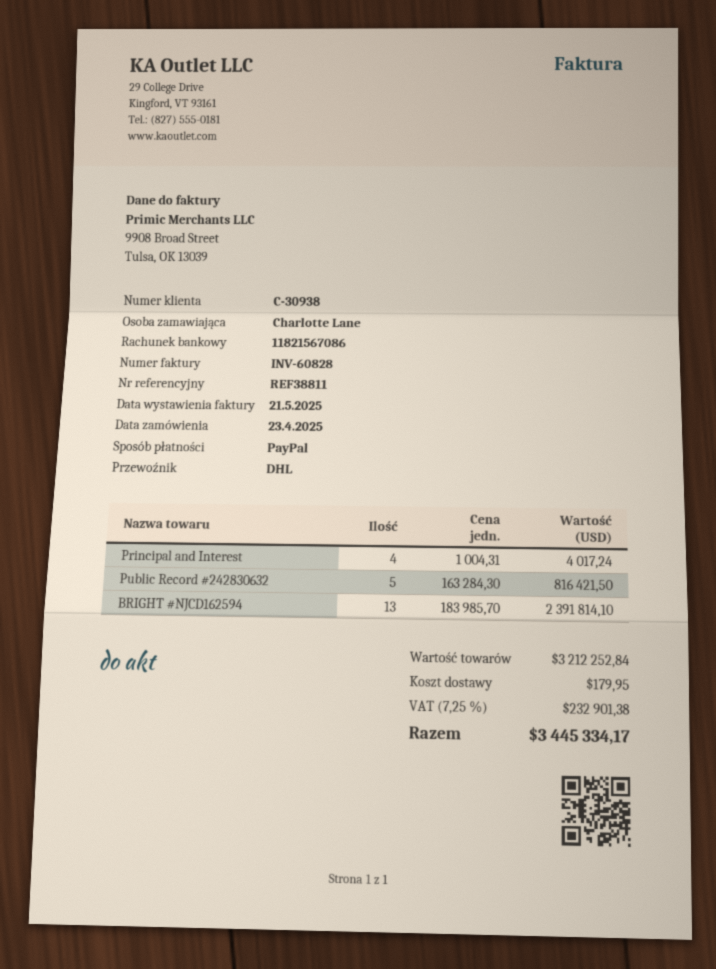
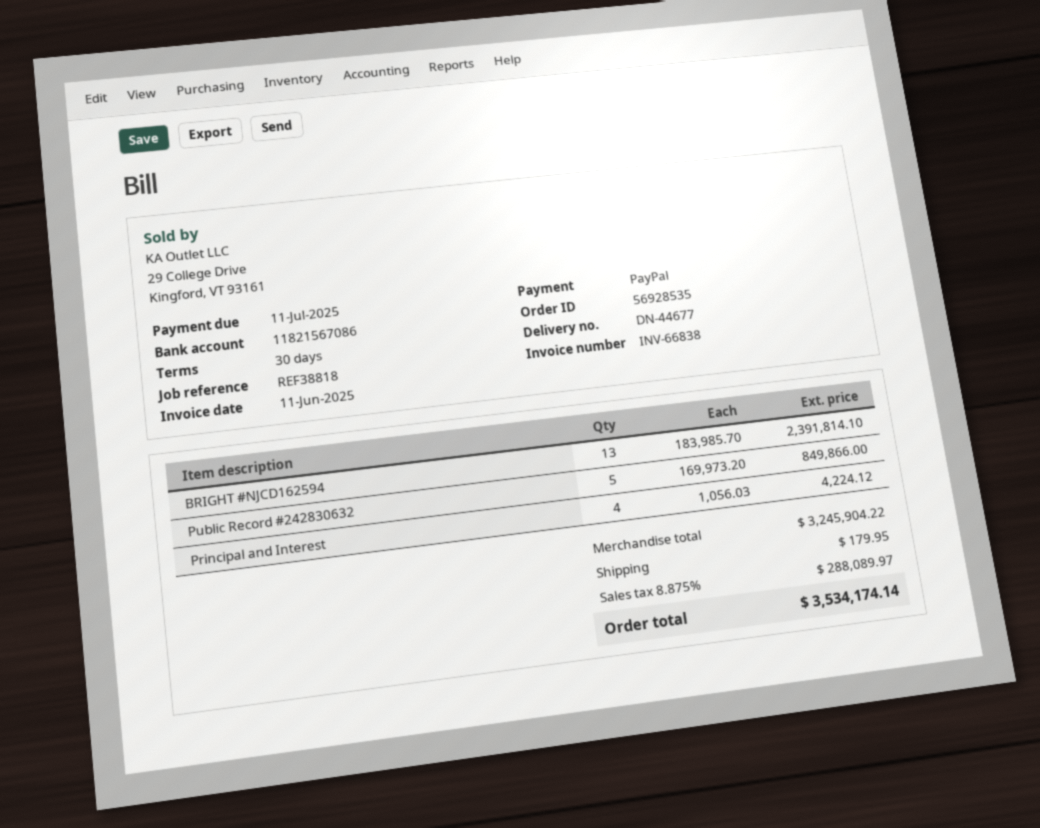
invoice number: INV-60828 -> INV-66838
invoice date: 2025-05-21 -> 2025-06-11
reference: REF38811 -> REF38818
Principal and Interest: 4 x 1004.31 = 4017.24 -> 4 x 1056.03 = 4224.12
Public Record #242830632: 5 x 163284.30 = 816421.50 -> 5 x 169973.20 = 849866.00
subtotal: 3212252.84 -> 3245904.22
tax: 7.25% = 232901.38 -> 8.875% = 288089.97
total: 3445334.17 -> 3534174.14

